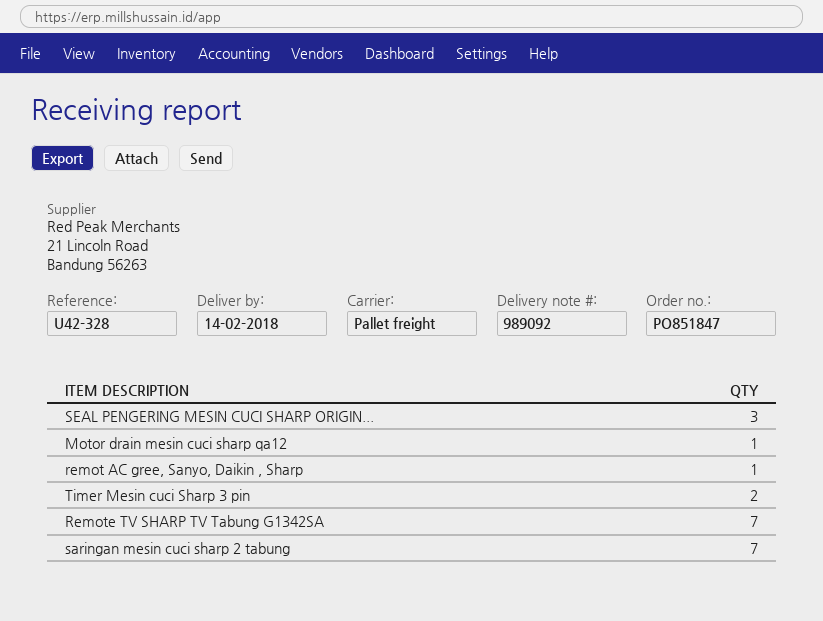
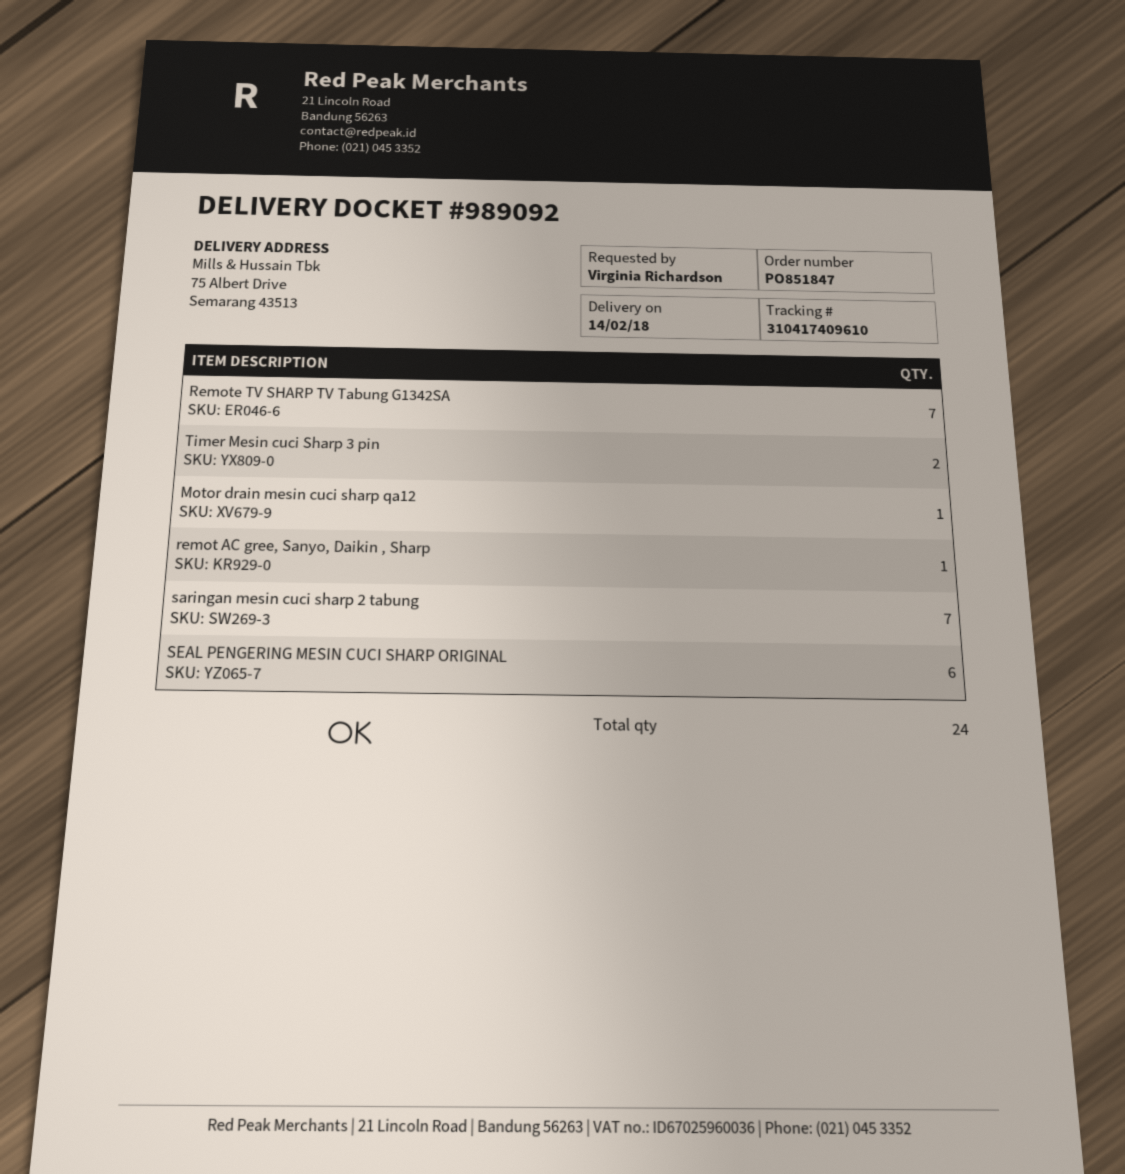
SEAL PENGERING MESIN CUCI SHARP ORIGIN...: 3 -> 6

